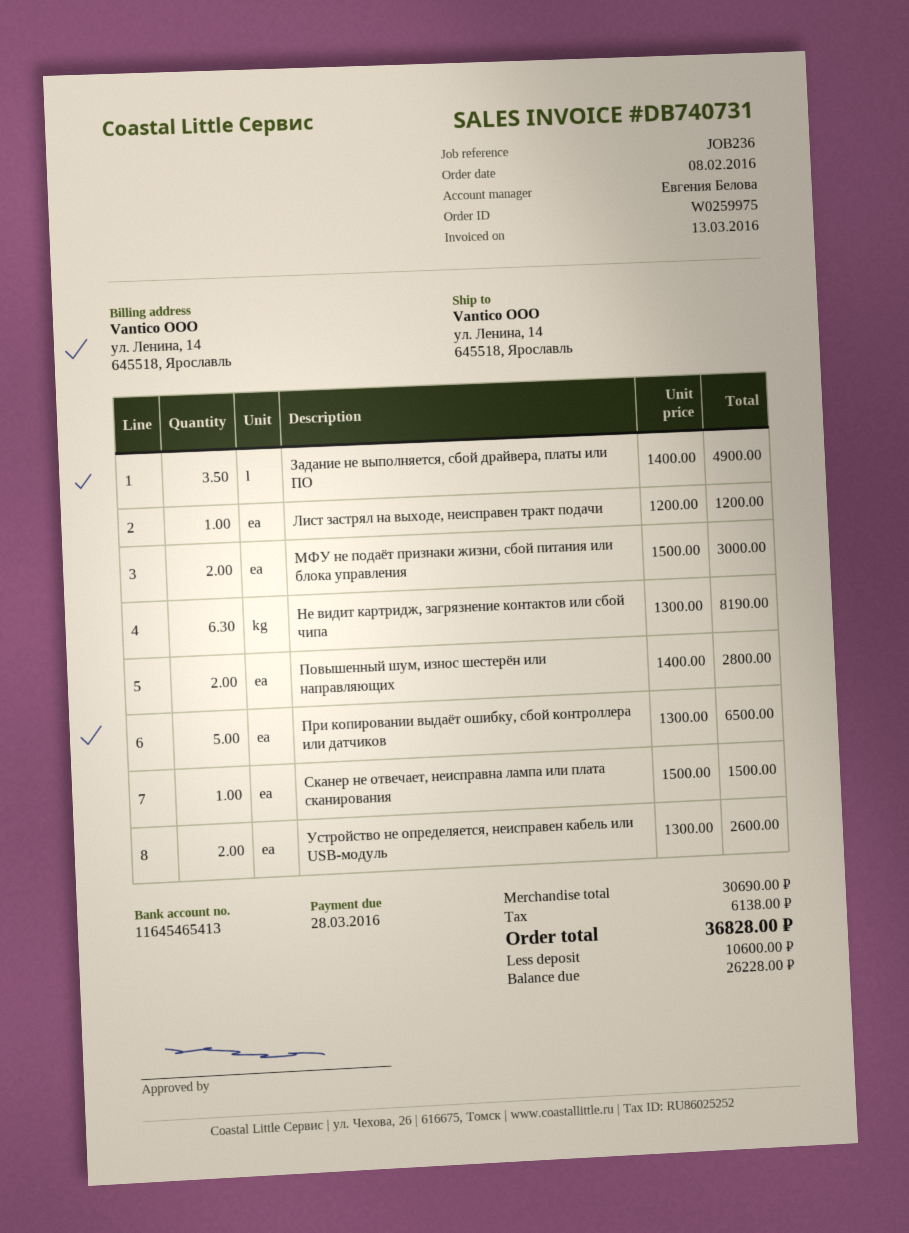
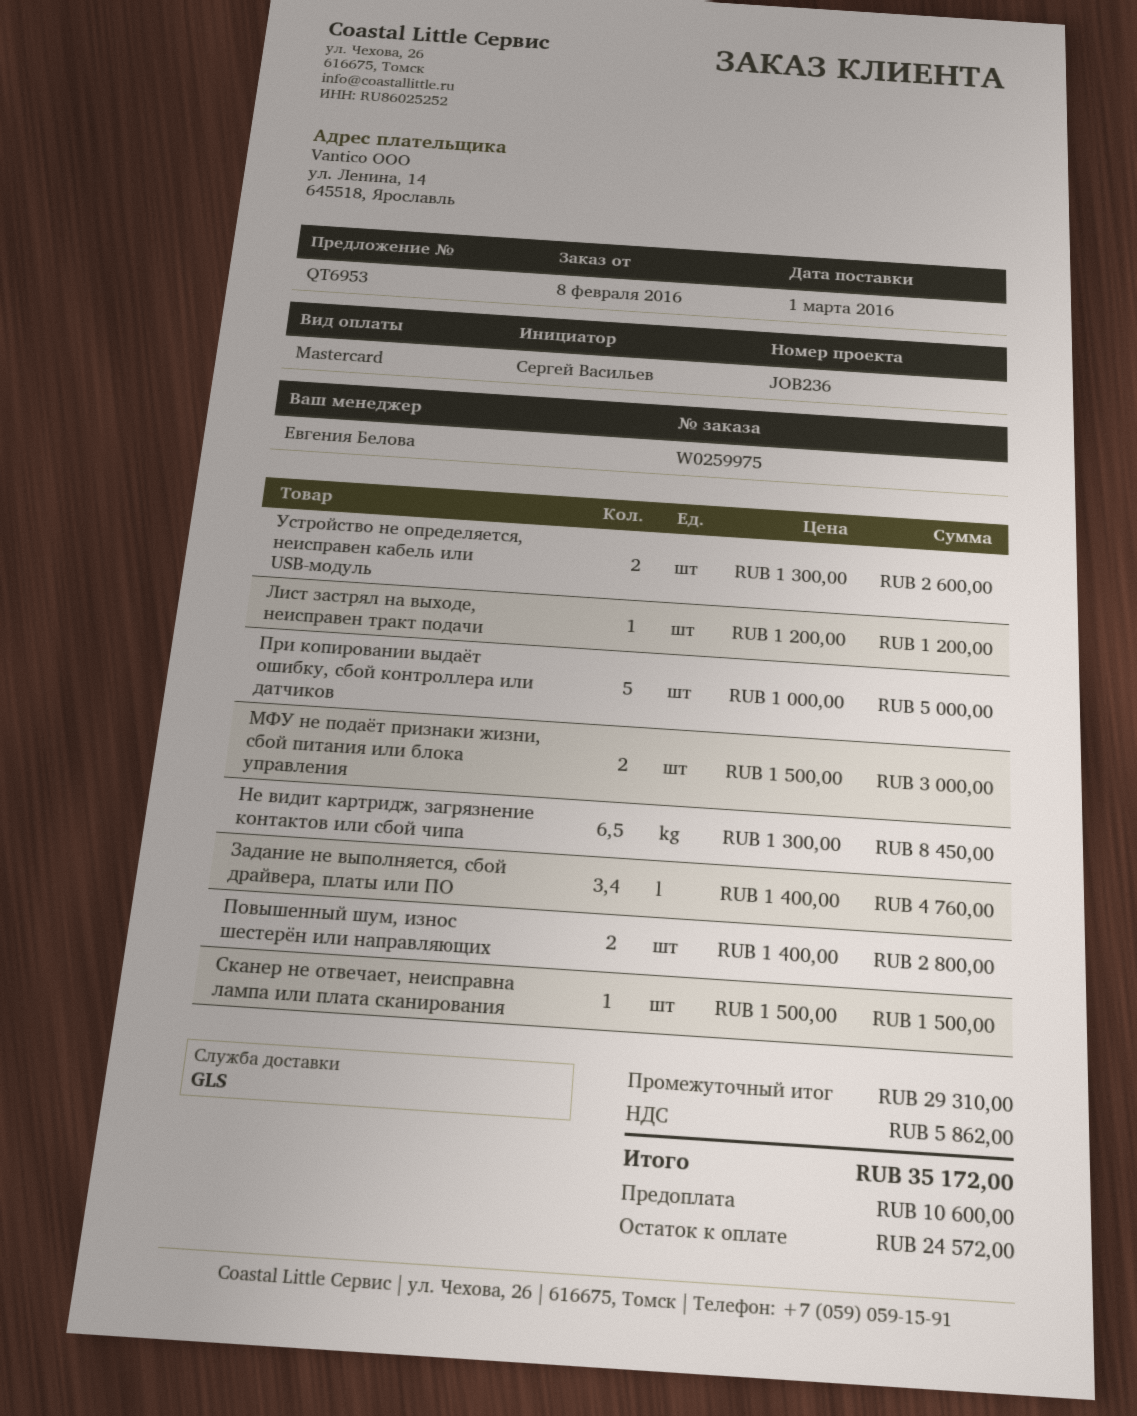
Задание не выполняется, сбой драйвера, платы или ПО: 3.5 x 1400.00 = 4900.00 -> 3.4 x 1400.00 = 4760.00
Не видит картридж, загрязнение контактов или сбой чипа: 6.3 x 1300.00 = 8190.00 -> 6.5 x 1300.00 = 8450.00
При копировании выдаёт ошибку, сбой контроллера или датчиков: 5 x 1300.00 = 6500.00 -> 5 x 1000.00 = 5000.00
subtotal: 30690.00 -> 29310.00
tax: 6138.00 -> 5862.00
total: 36828.00 -> 35172.00
balance: 26228.00 -> 24572.00

